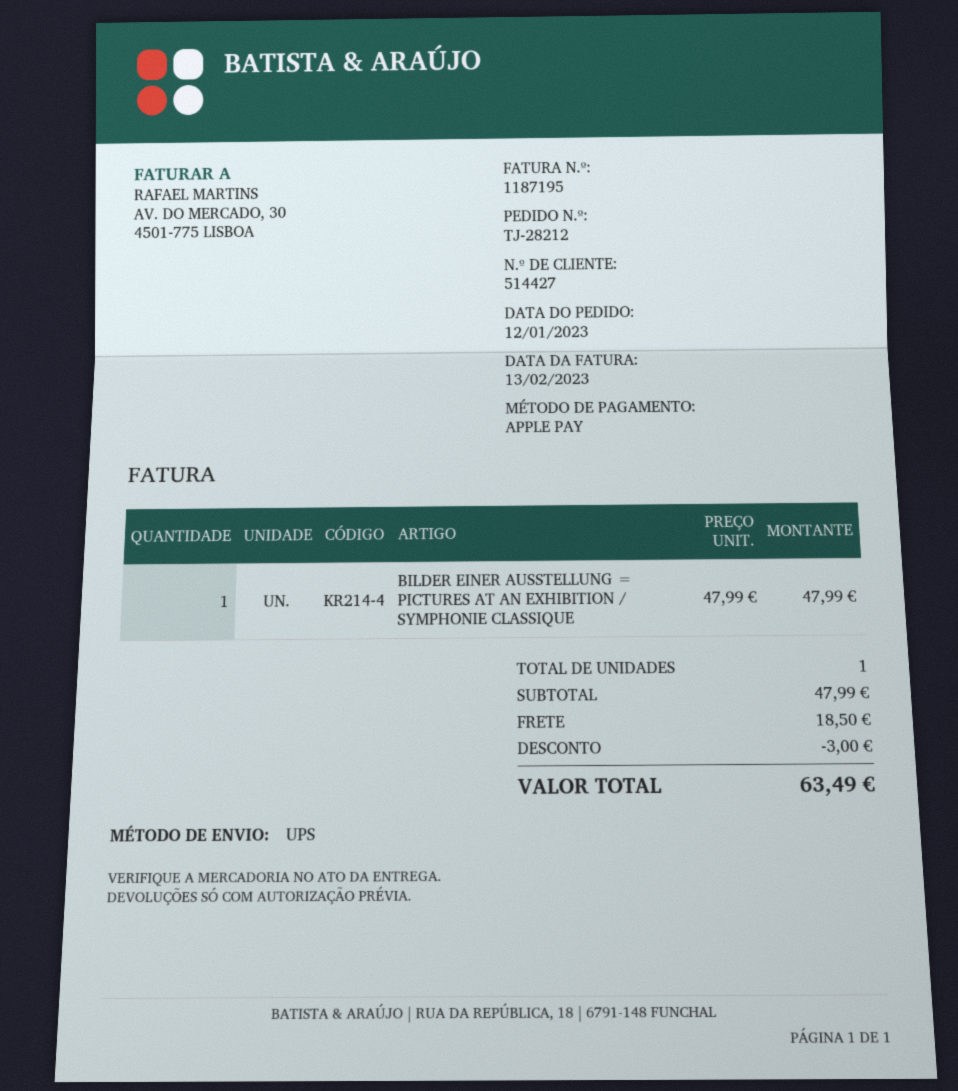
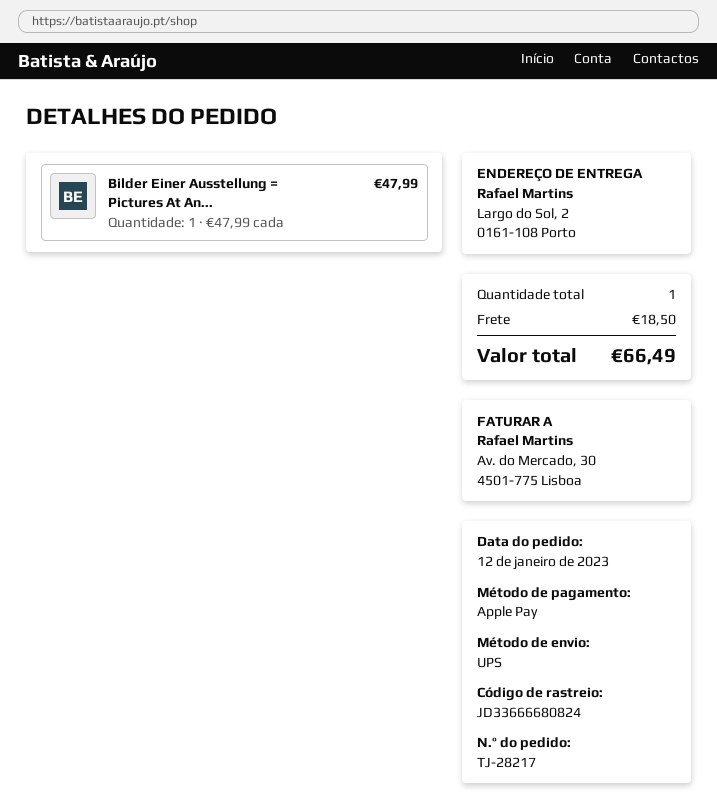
order number: TJ-28212 -> TJ-28217
discount: 3.00 -> none
total: 63.49 -> 66.49

